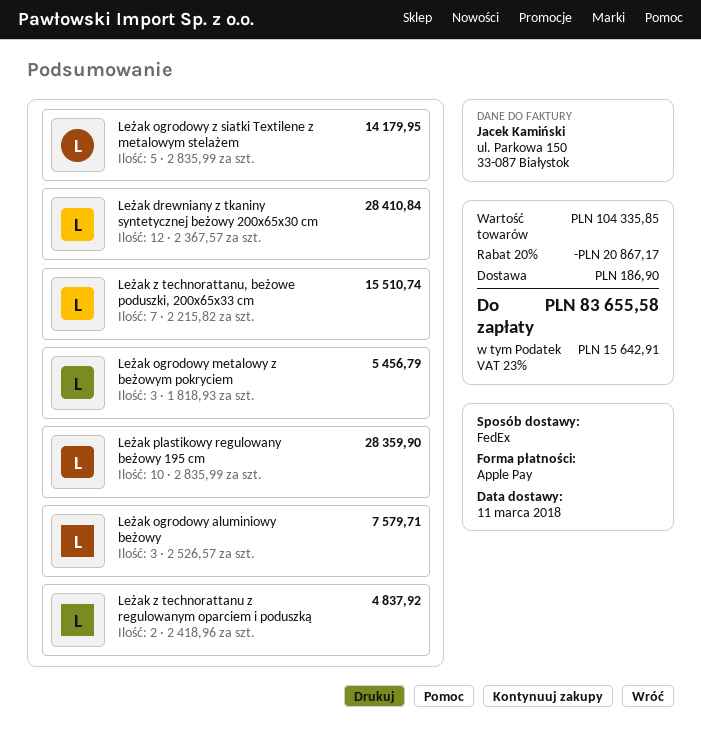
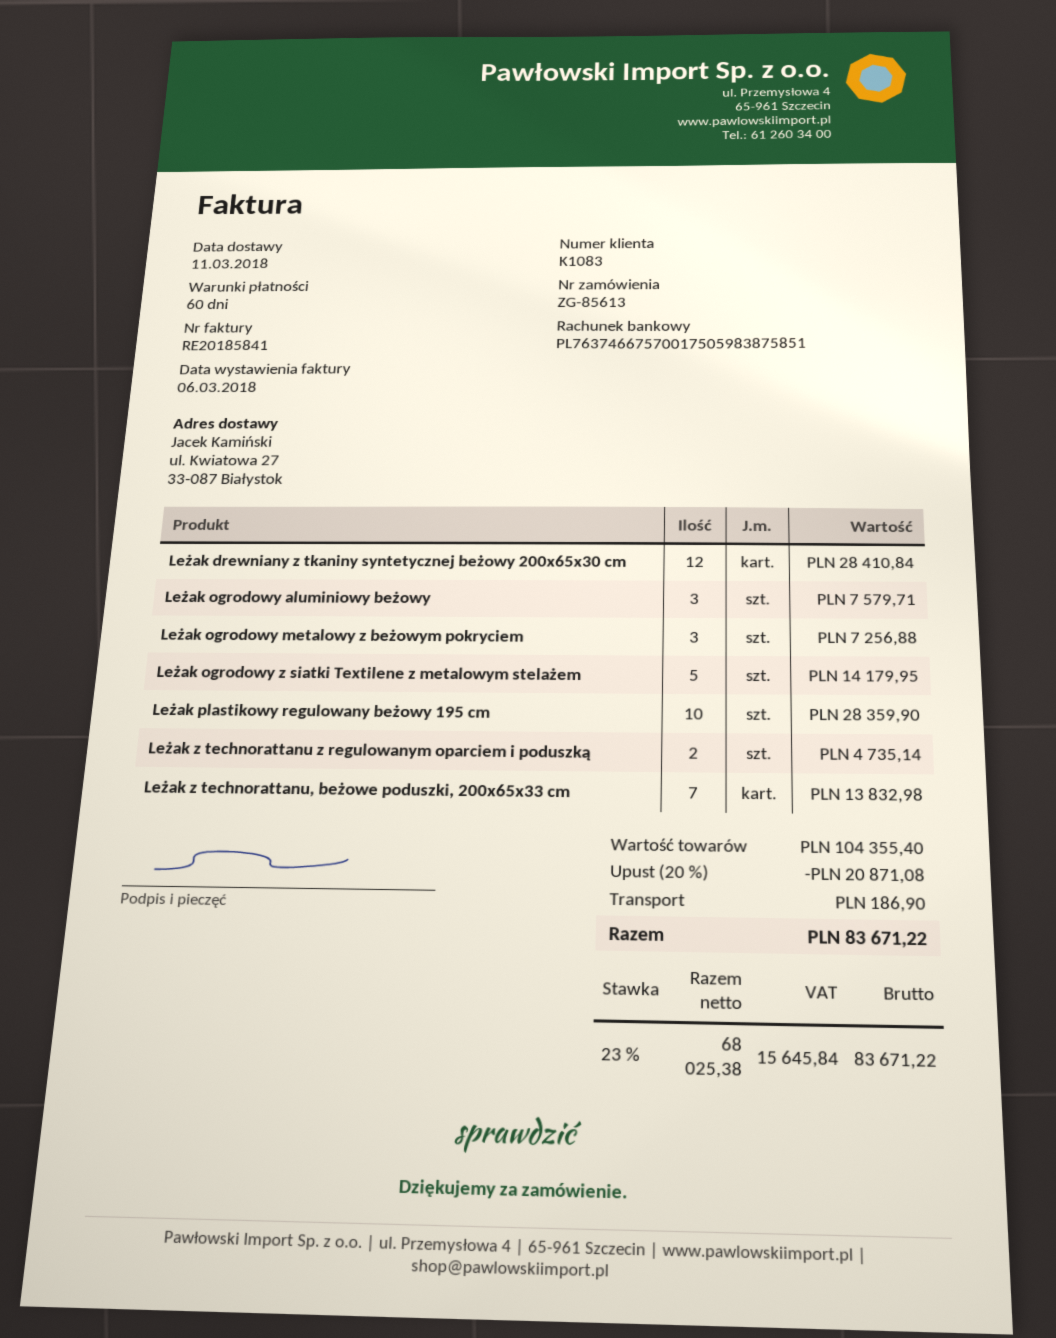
Leżak z technorattanu, beżowe poduszki, 200x65x33 cm: 7 for 15510.74 -> 7 for 13832.98
Leżak ogrodowy metalowy z beżowym pokryciem: 3 for 5456.79 -> 3 for 7256.88
Leżak z technorattanu z regulowanym oparciem i poduszką: 2 for 4837.92 -> 2 for 4735.14
subtotal: 104335.85 -> 104355.40
discount: 20% = 20867.17 -> 20% = 20871.08
tax: 23% = 15642.91 -> 23% = 15645.84
total: 83655.58 -> 83671.22

